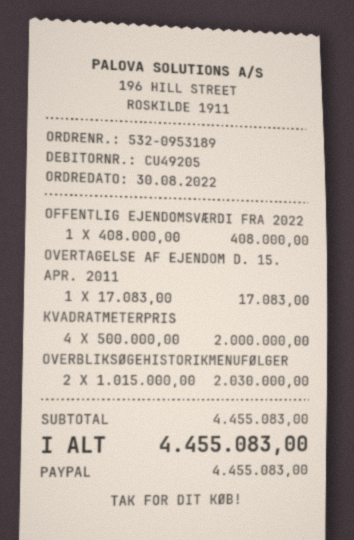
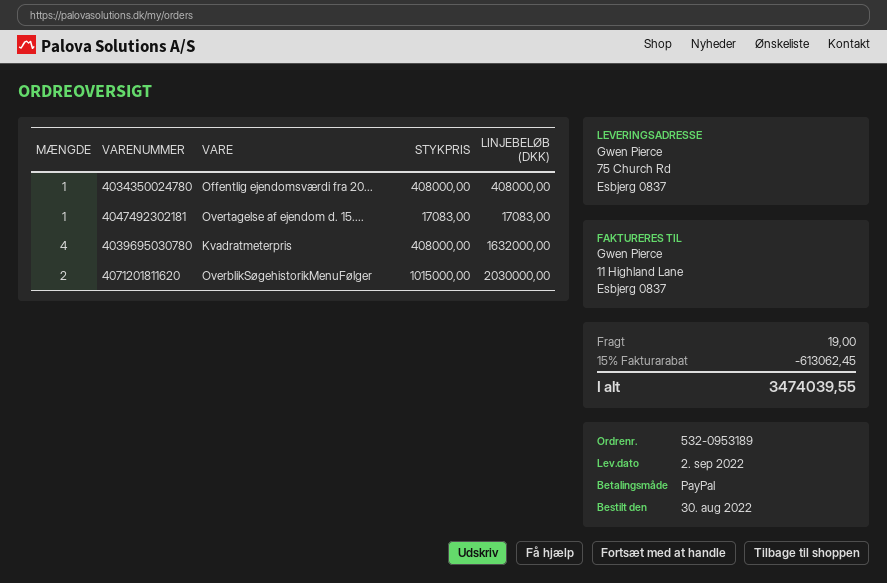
KVADRATMETERPRIS: 4 x 500000.00 = 2000000.00 -> 4 x 408000.00 = 1632000.00
discount: none -> 15% = 613062.45
shipping: none -> 19.00
total: 4455083.00 -> 3474039.55

